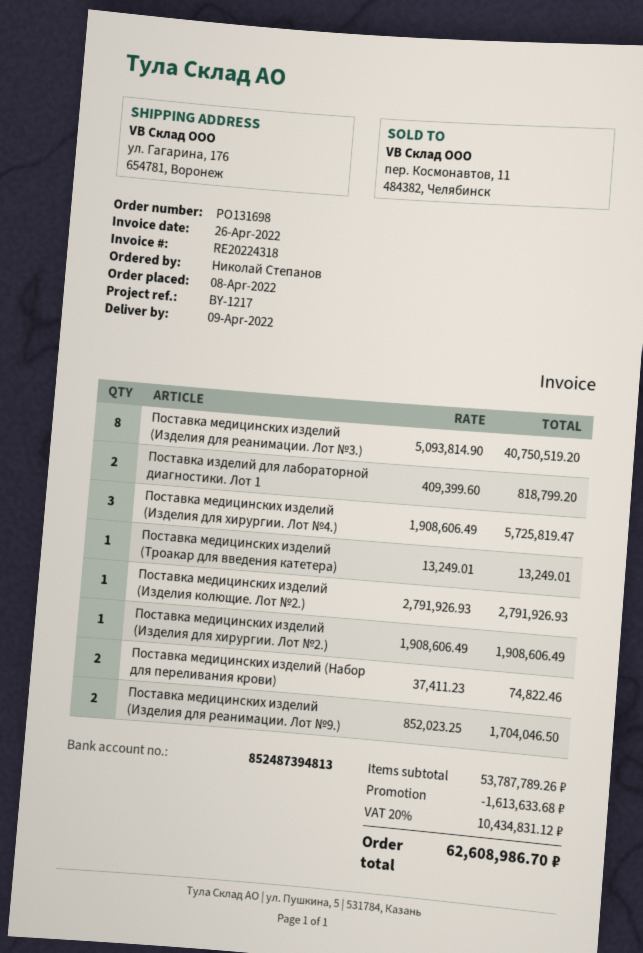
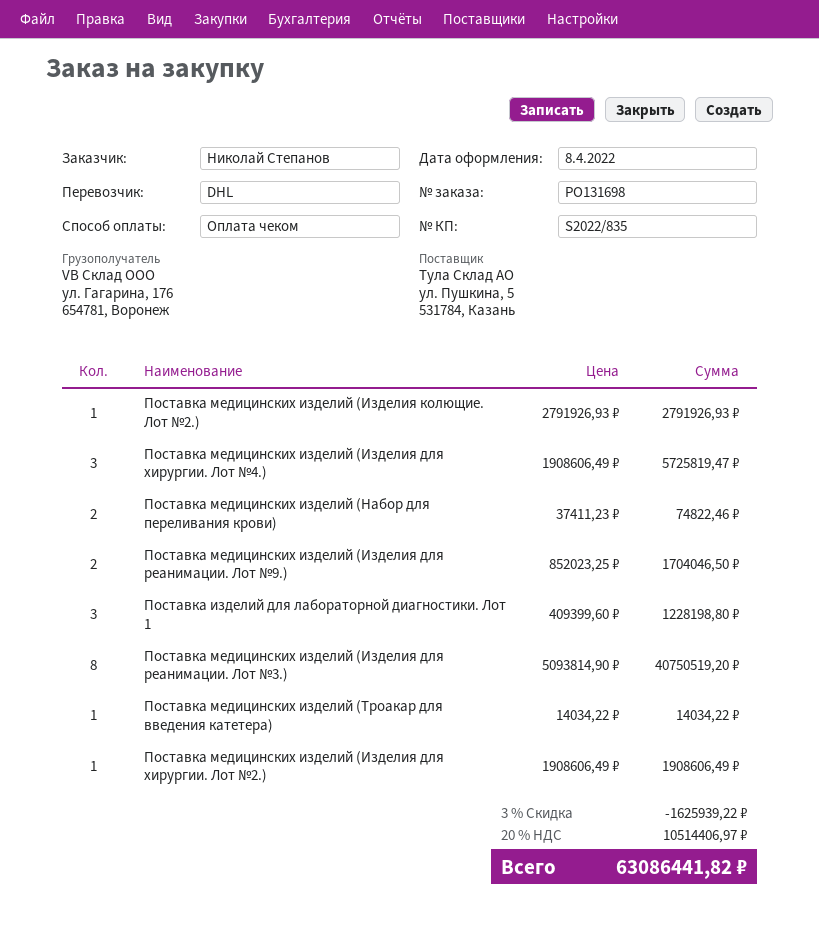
Поставка изделий для лабораторной диагностики. Лот 1: 2 x 409399.60 = 818799.20 -> 3 x 409399.60 = 1228198.80
Поставка медицинских изделий (Троакар для введения катетера): 1 x 13249.01 = 13249.01 -> 1 x 14034.22 = 14034.22
discount: 1613633.68 -> 1625939.22
tax: 20% = 10434831.12 -> 20% = 10514406.97
total: 62608986.70 -> 63086441.82

